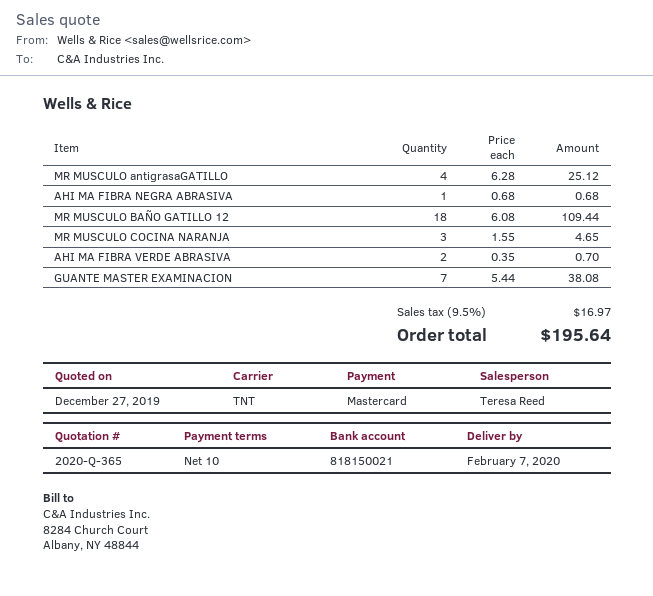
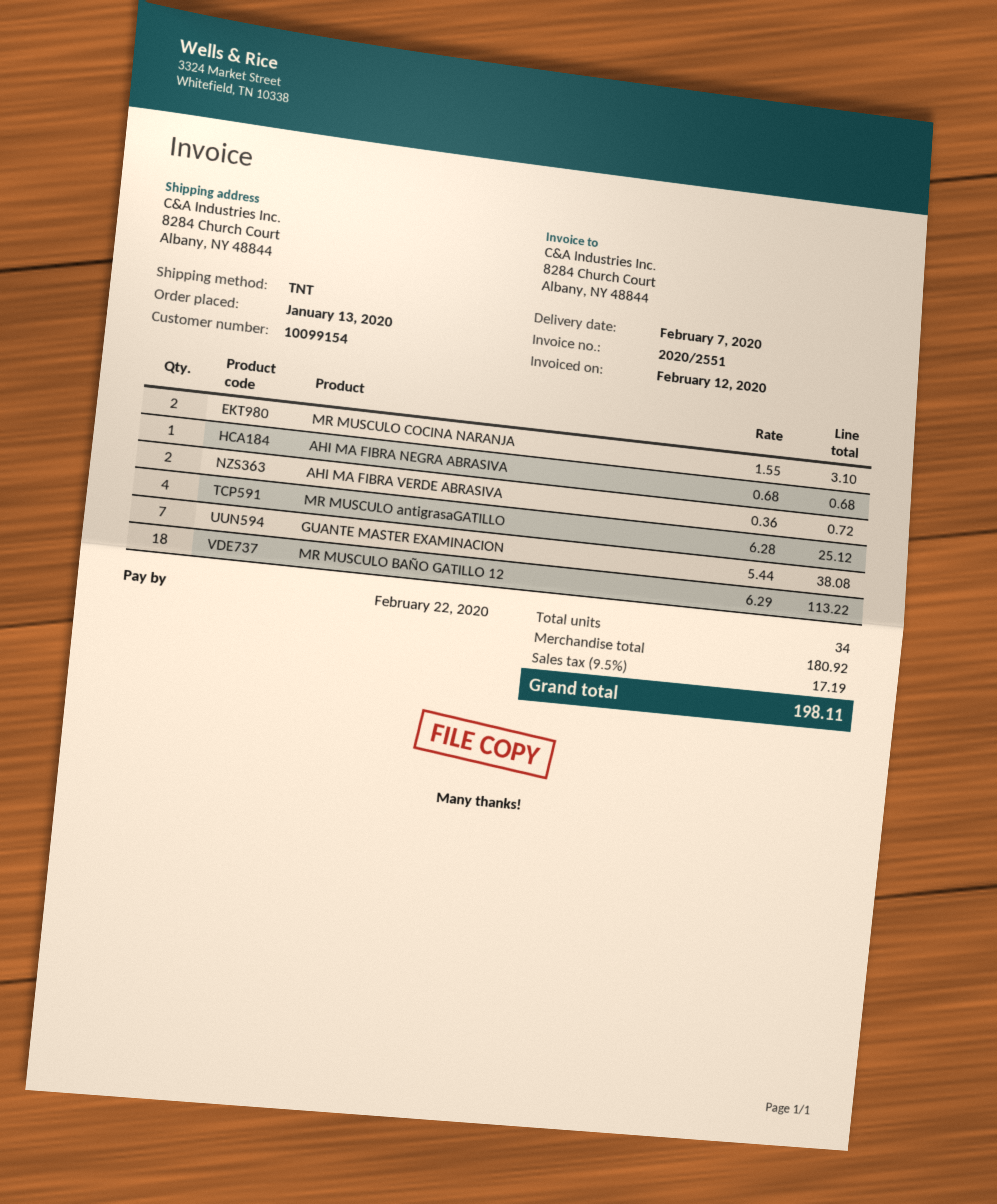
MR MUSCULO BAÑO GATILLO 12: 18 x 6.08 = 109.44 -> 18 x 6.29 = 113.22
MR MUSCULO COCINA NARANJA: 3 x 1.55 = 4.65 -> 2 x 1.55 = 3.10
AHI MA FIBRA VERDE ABRASIVA: 2 x 0.35 = 0.70 -> 2 x 0.36 = 0.72
tax: 9.5% = 16.97 -> 9.5% = 17.19
total: 195.64 -> 198.11

